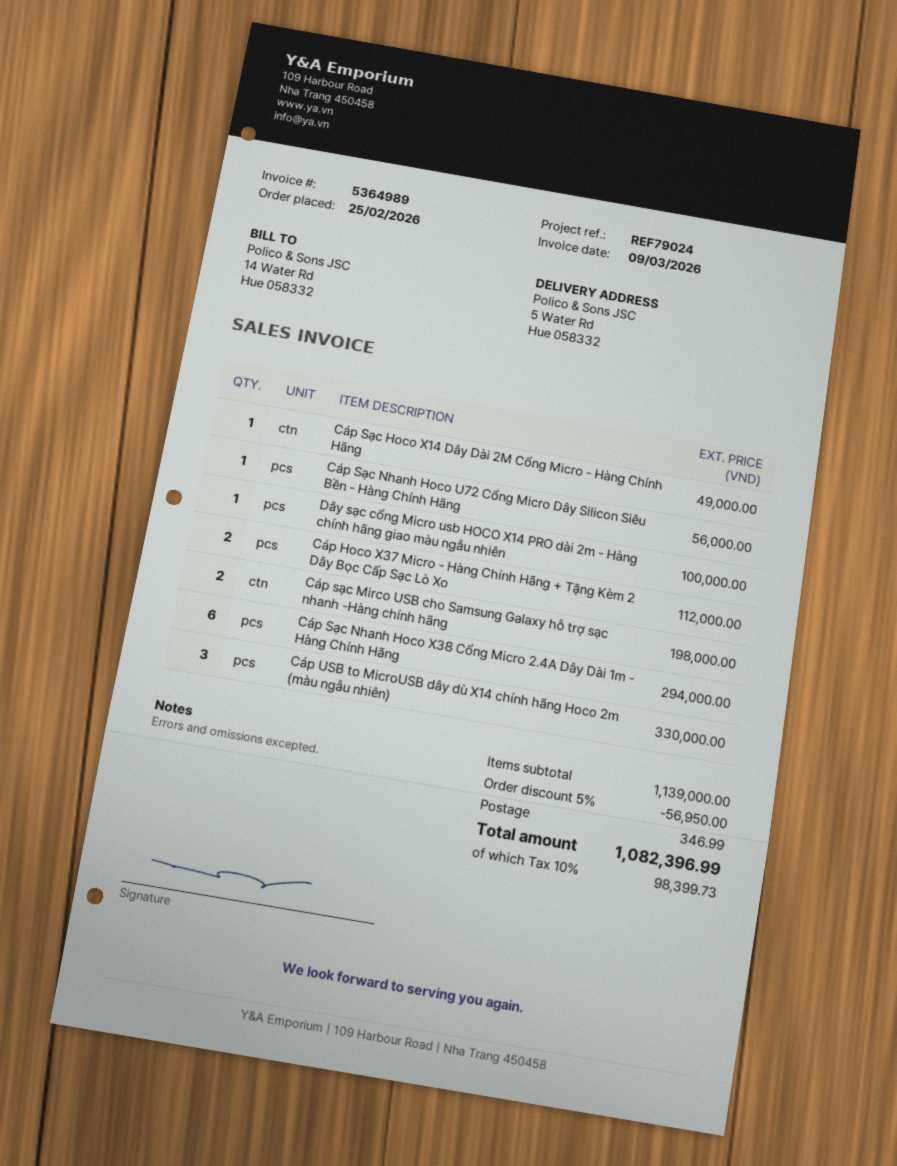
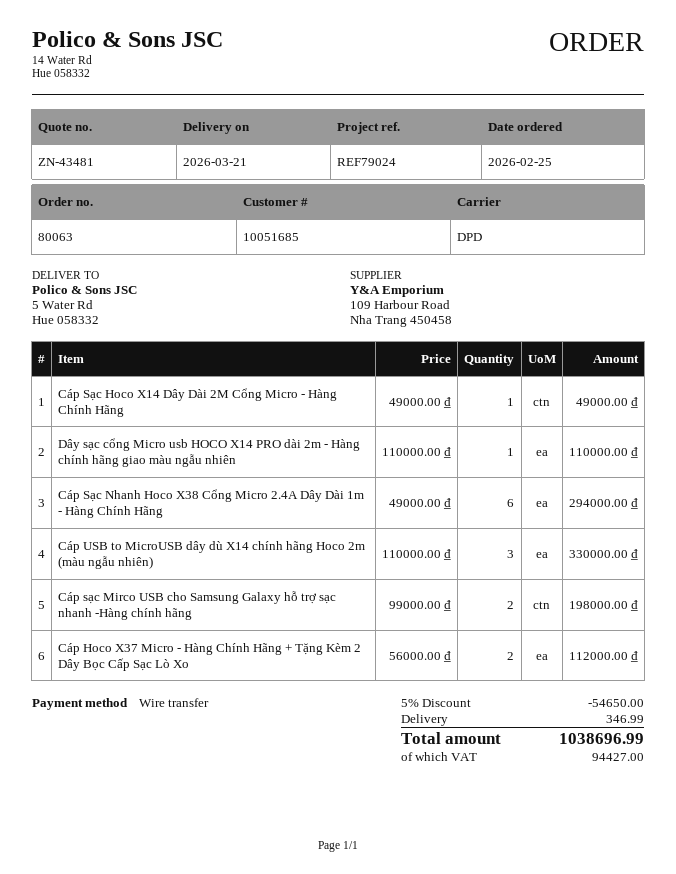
Cáp Sạc Nhanh Hoco U72 Cổng Micro Dây Silicon Siêu Bền - Hàng Chính Hãng: 1 for 56000.00 -> none
Dây sạc cổng Micro usb HOCO X14 PRO dài 2m - Hàng chính hãng giao màu ngẫu nhiên: 1 for 100000.00 -> 1 for 110000.00
discount: 5% = 56950.00 -> 5% = 54650.00
tax: 98399.73 -> 94427.00
total: 1082396.99 -> 1038696.99

